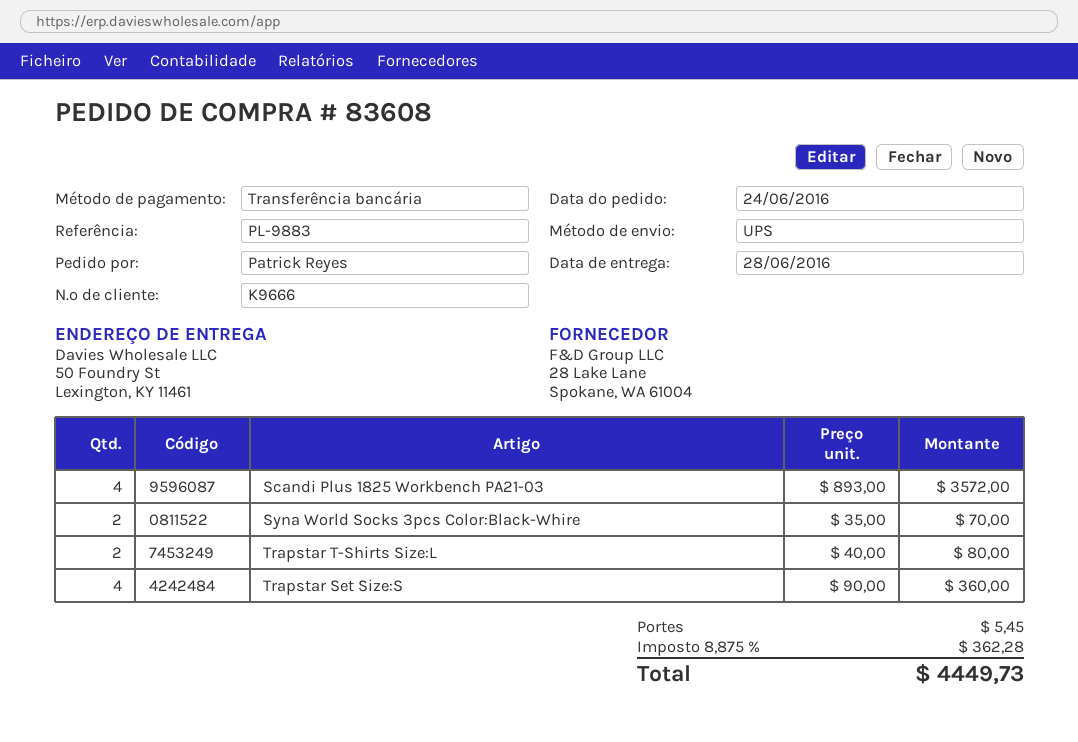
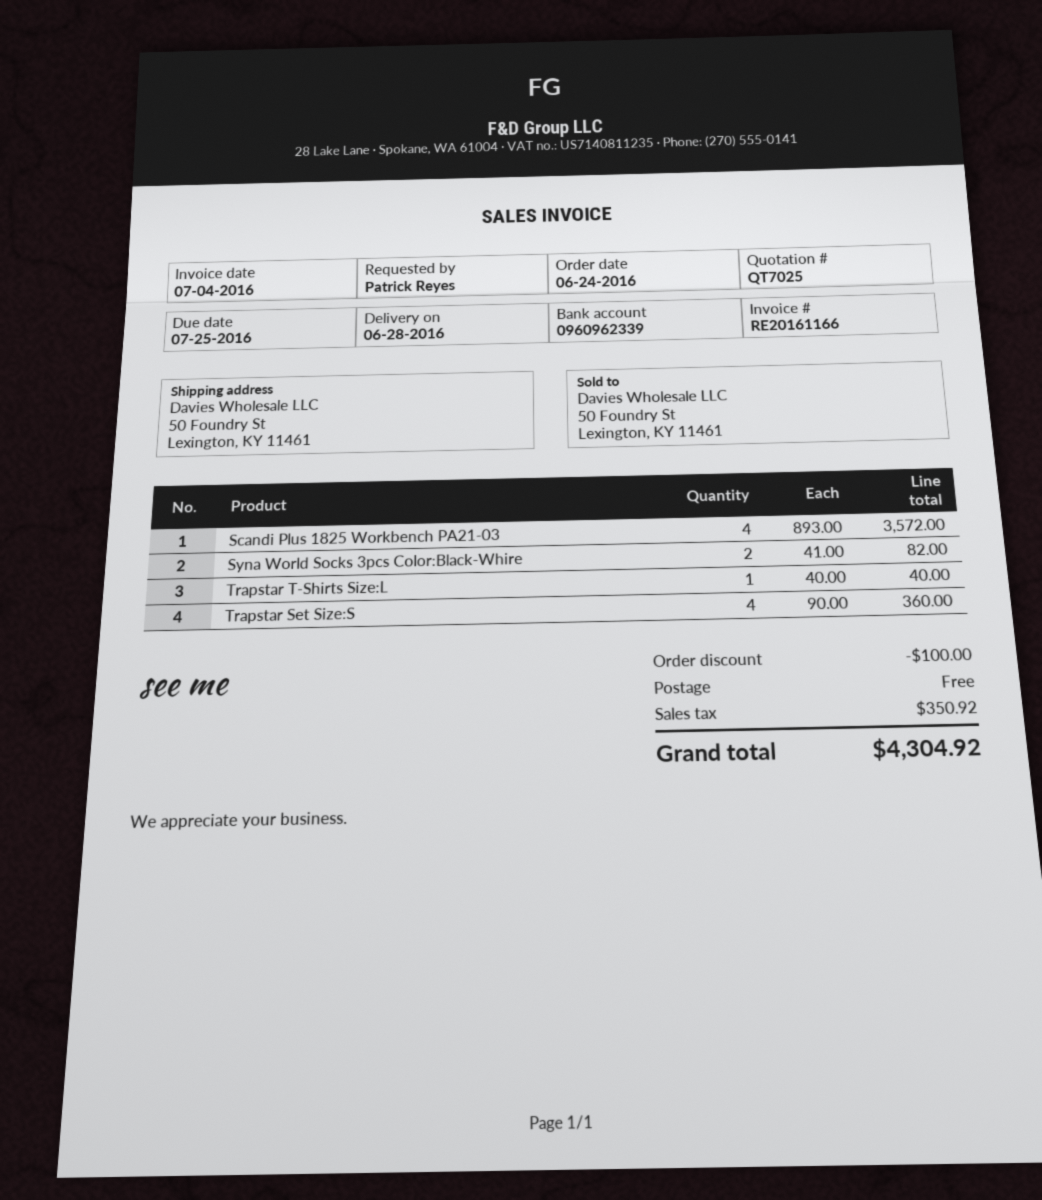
Syna World Socks 3pcs Color:Black-Whire: 2 x 35.00 = 70.00 -> 2 x 41.00 = 82.00
Trapstar T-Shirts Size:L: 2 x 40.00 = 80.00 -> 1 x 40.00 = 40.00
discount: none -> 100.00
shipping: 5.45 -> 0.00
tax: 362.28 -> 350.92
total: 4449.73 -> 4304.92

